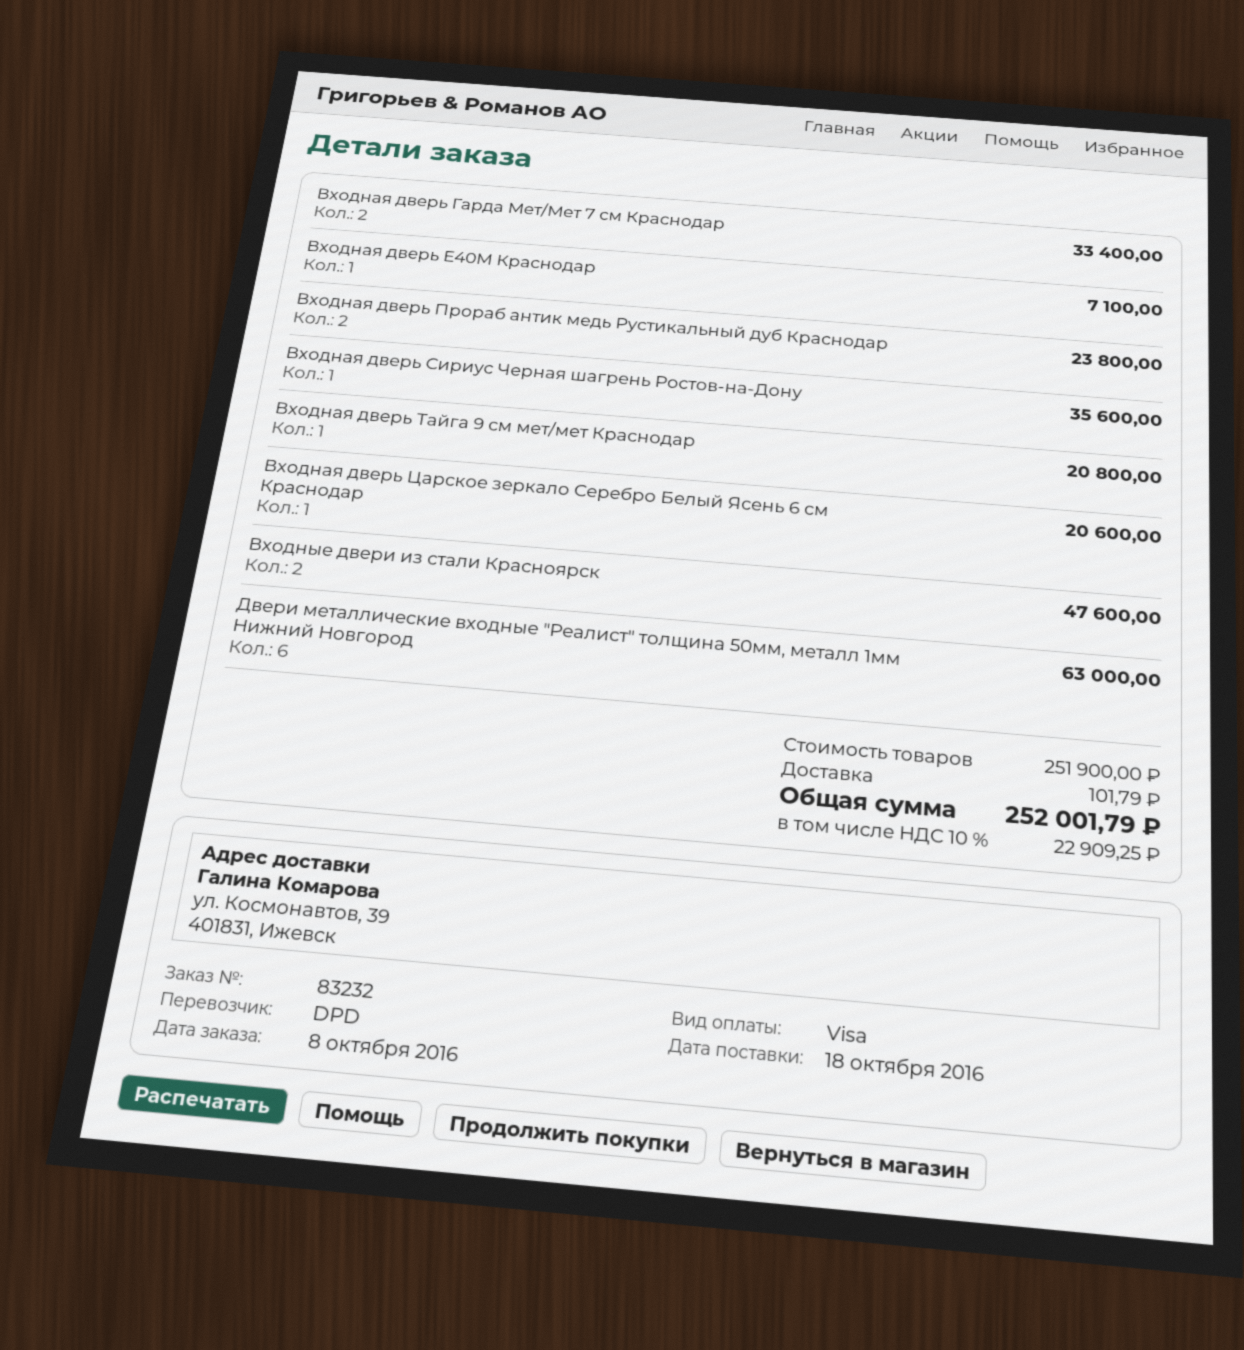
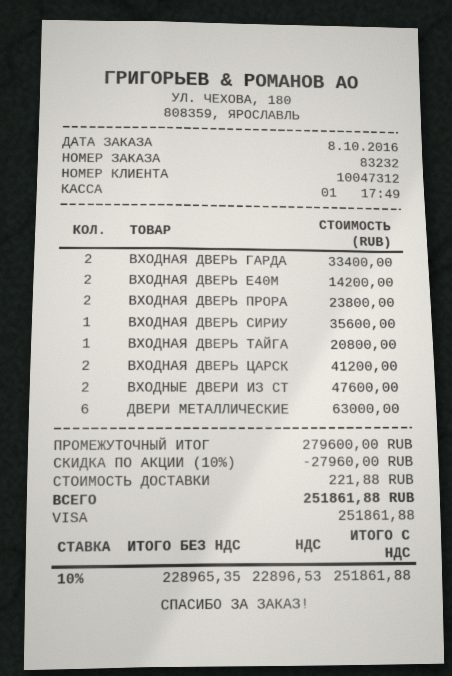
Входная дверь Е40М Краснодар: 1 for 7100.00 -> 2 for 14200.00
Входная дверь Царское зеркало Серебро Белый Ясень 6 см Краснодар: 1 for 20600.00 -> 2 for 41200.00
subtotal: 251900.00 -> 279600.00
discount: none -> 10% = 27960.00
shipping: 101.79 -> 221.88
tax: 10% = 22909.25 -> 10% = 22896.53
total: 252001.79 -> 251861.88

